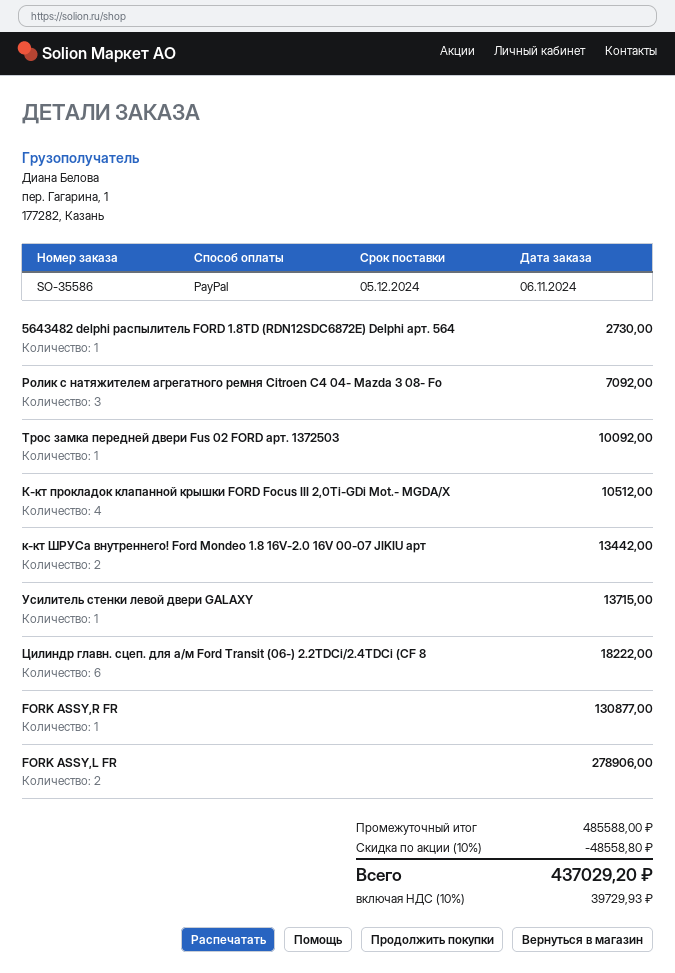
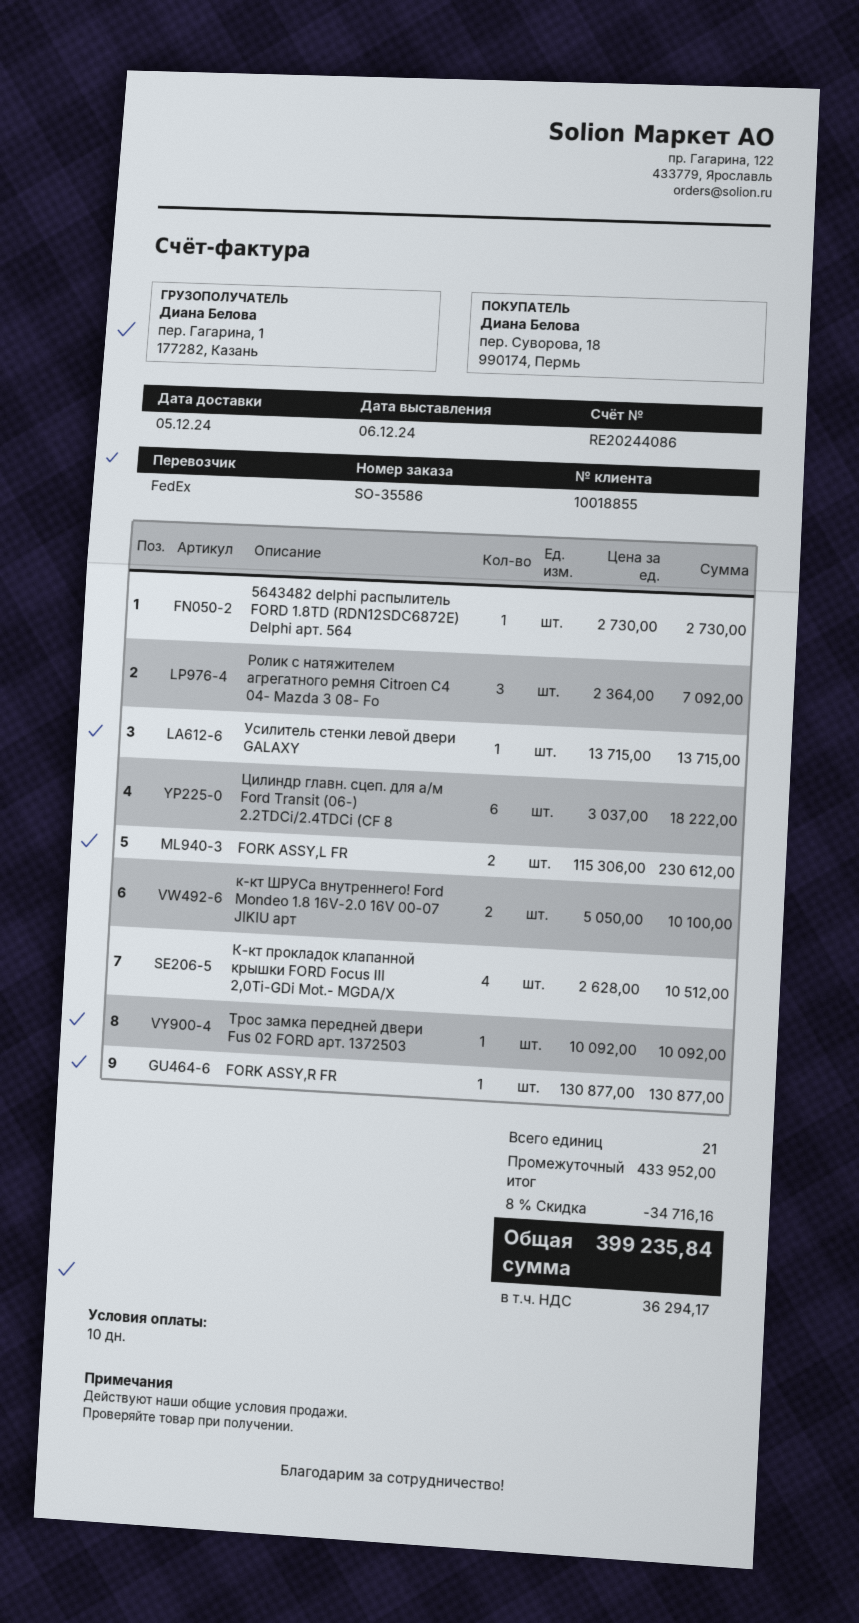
к-кт ШРУСа внутреннего! Ford Mondeo 1.8 16V-2.0 16V 00-07 JIKIU арт: 2 for 13442.00 -> 2 for 10100.00
FORK ASSY,L FR: 2 for 278906.00 -> 2 for 230612.00
subtotal: 485588.00 -> 433952.00
discount: 10% = 48558.80 -> 8% = 34716.16
tax: 39729.93 -> 36294.17
total: 437029.20 -> 399235.84

